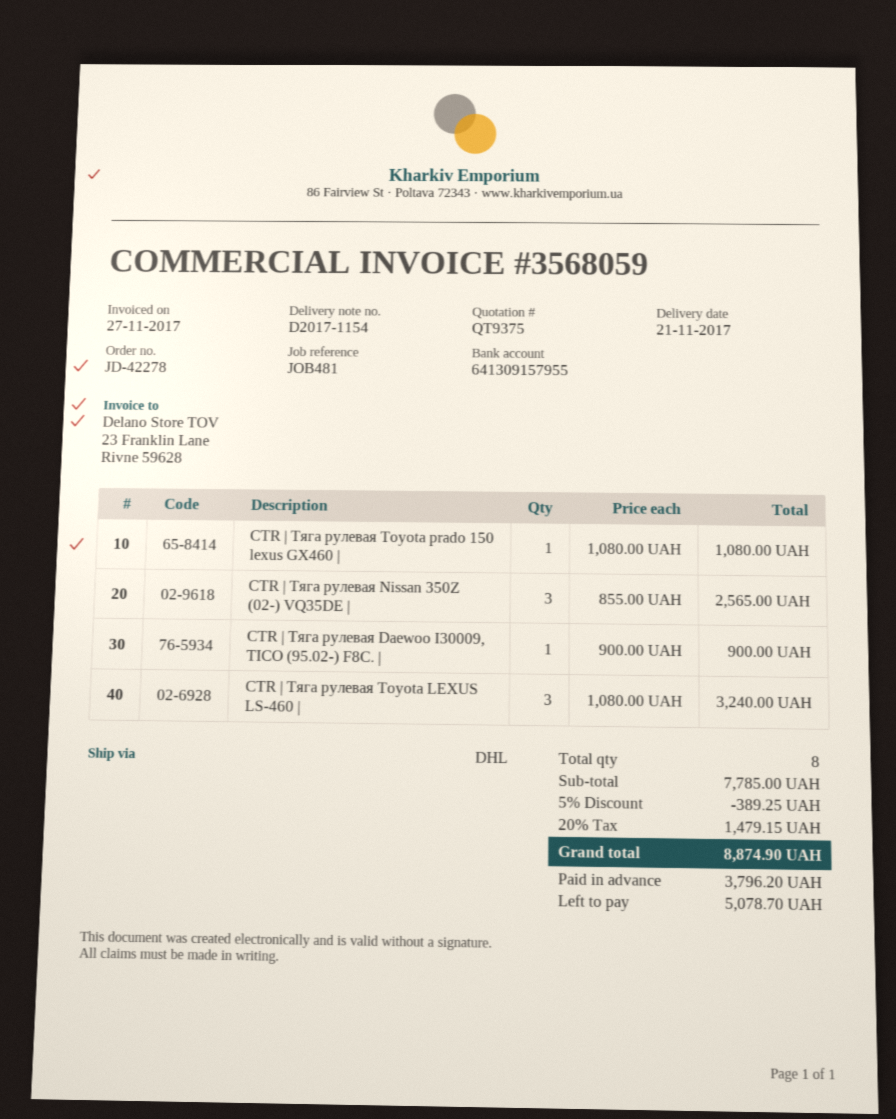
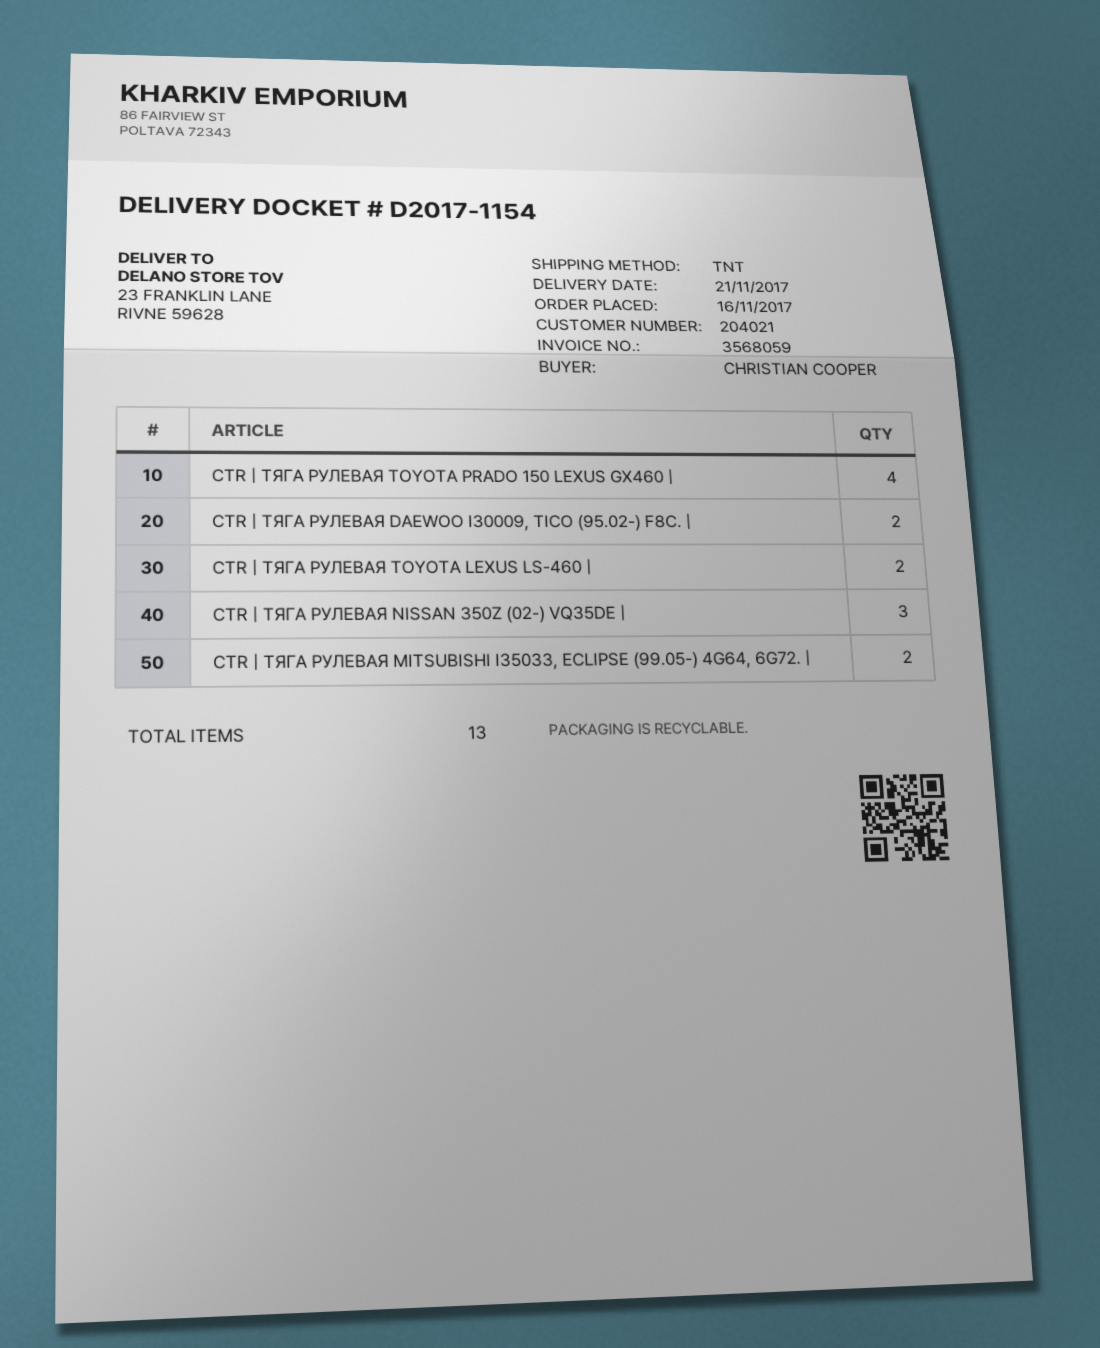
shipping method: DHL -> TNT
CTR | Тяга рулевая Toyota prado 150 lexus GX460 |: 1 -> 4
CTR | Тяга рулевая Daewoo I30009, TICO (95.02-) F8C. |: 1 -> 2
CTR | Тяга рулевая Toyota LEXUS LS-460 |: 3 -> 2
CTR | ТЯГА РУЛЕВАЯ MITSUBISHI I35033, ECLIPSE (99.05-) 4G64, 6G72. |: none -> 2
total quantity: 8 -> 13

